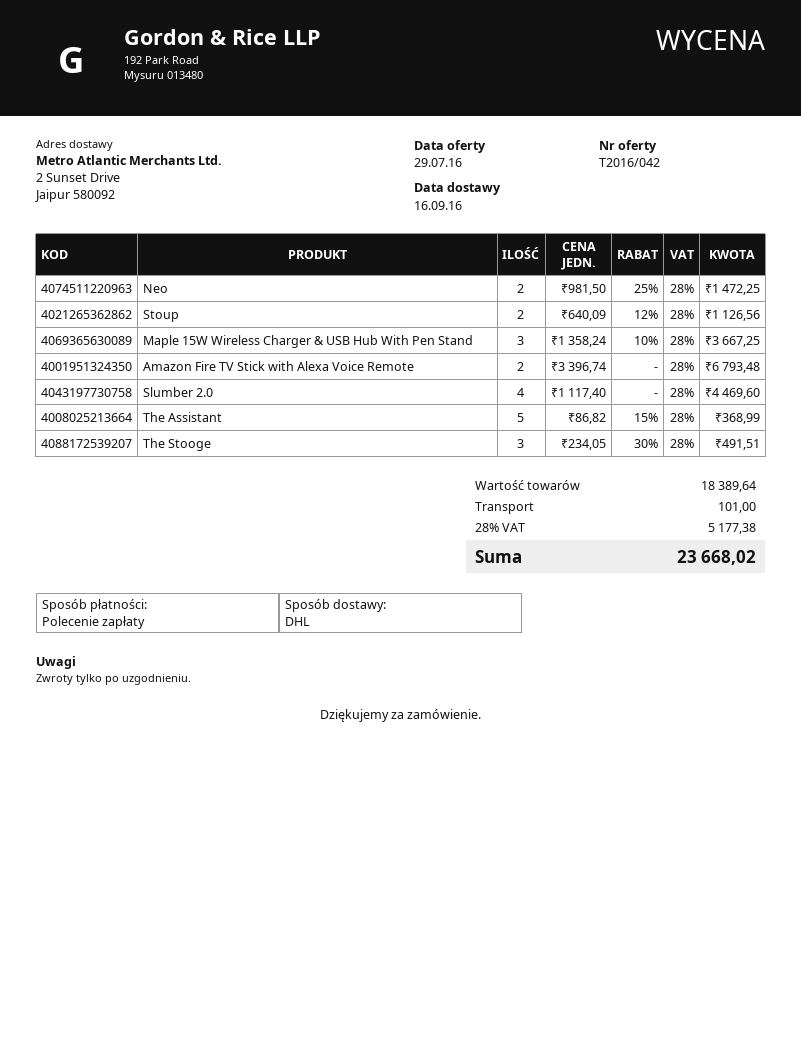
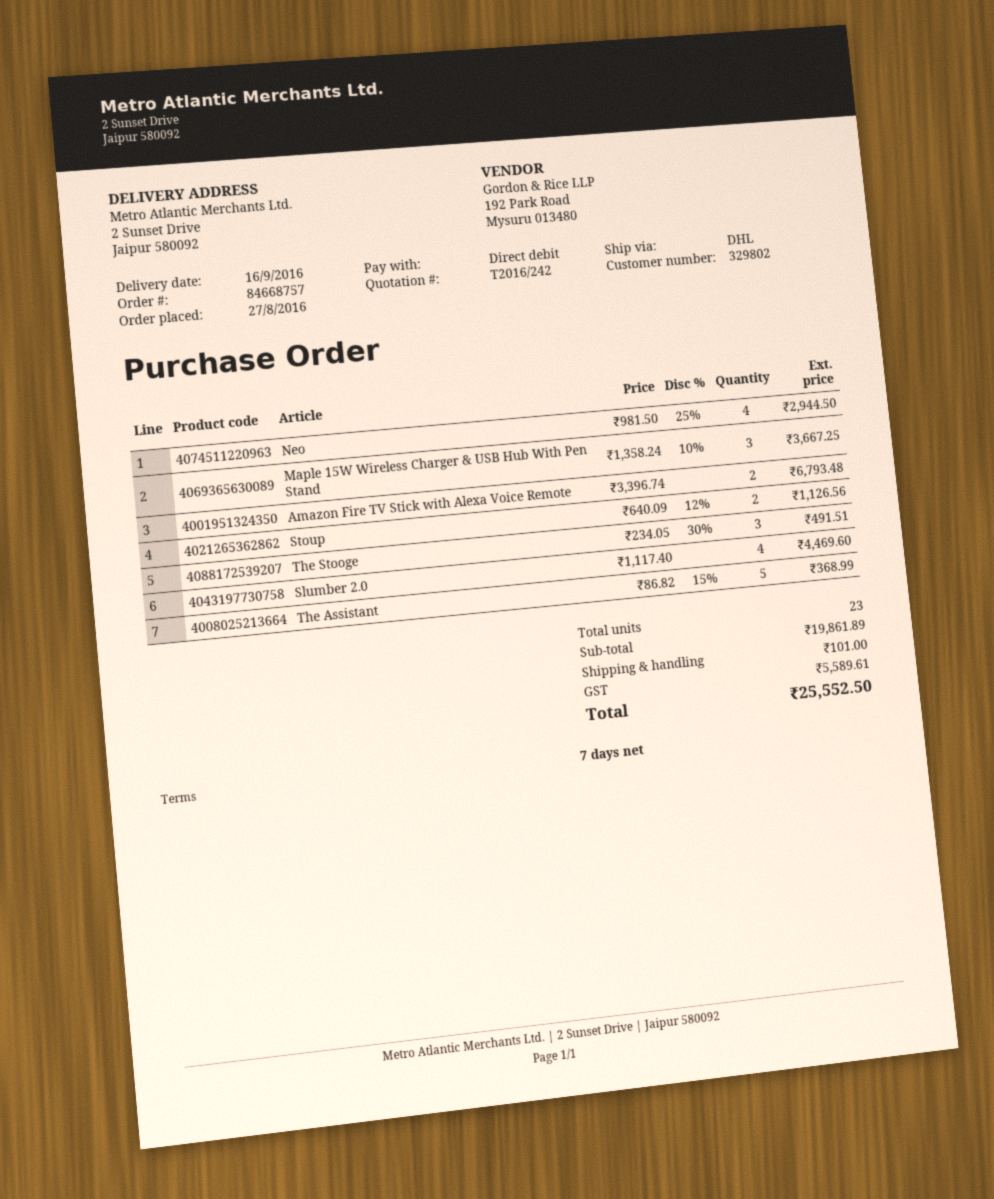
quote number: T2016/042 -> T2016/242
Neo: 2 x 981.50 - 25% = 1472.25 -> 4 x 981.50 - 25% = 2944.50
subtotal: 18389.64 -> 19861.89
tax: 5177.38 -> 5589.61
total: 23668.02 -> 25552.50

